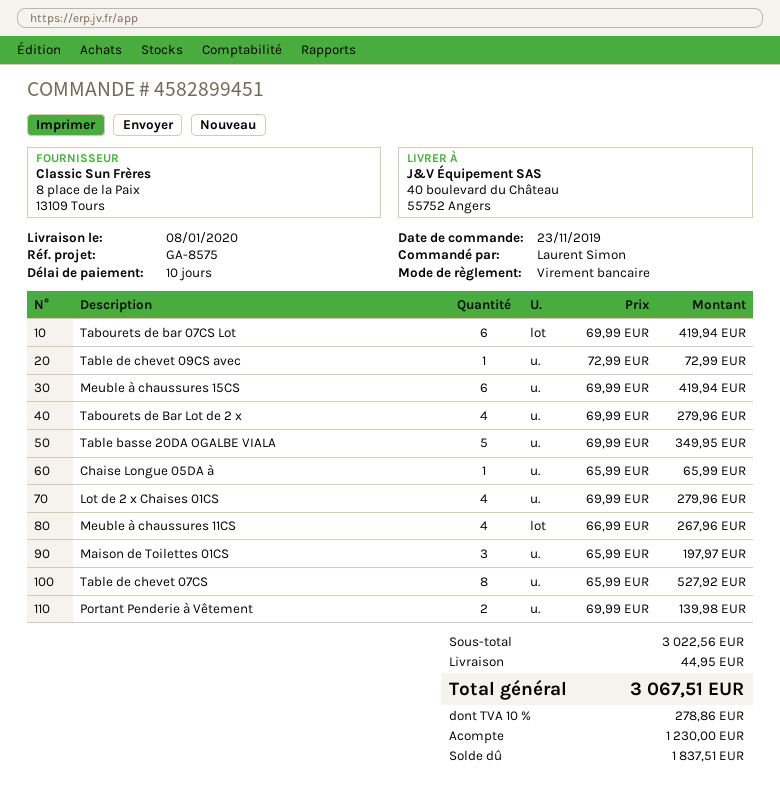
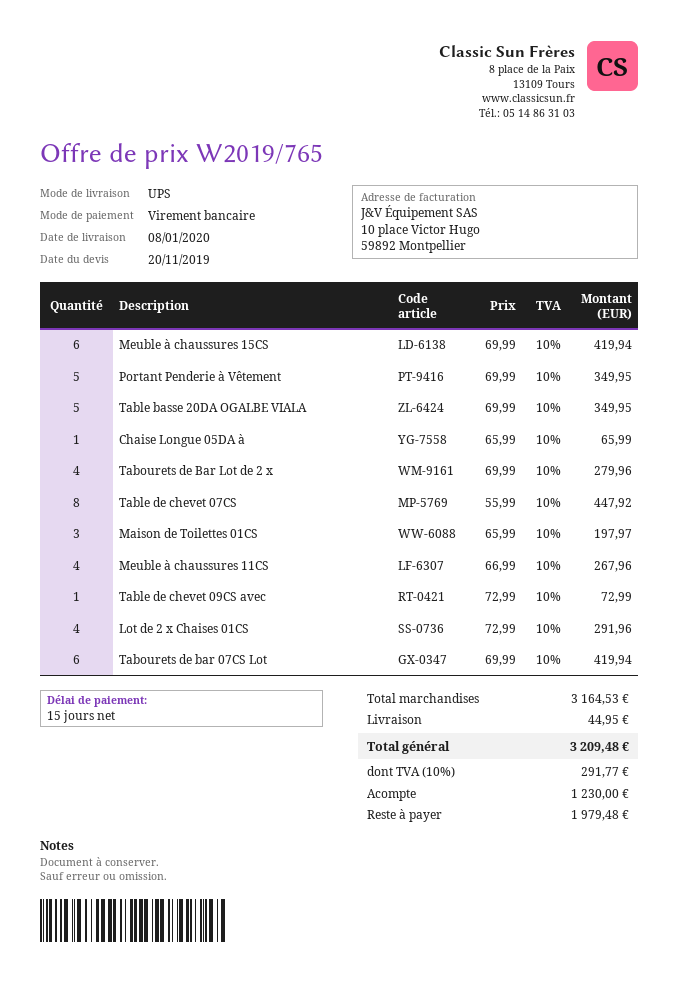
payment terms: 10 days -> 15 days
Lot de 2 x Chaises 01CS: 4 x 69.99 = 279.96 -> 4 x 72.99 = 291.96
Table de chevet 07CS: 8 x 65.99 = 527.92 -> 8 x 55.99 = 447.92
Portant Penderie à Vêtement: 2 x 69.99 = 139.98 -> 5 x 69.99 = 349.95
subtotal: 3022.56 -> 3164.53
tax: 10% = 278.86 -> 10% = 291.77
total: 3067.51 -> 3209.48
balance: 1837.51 -> 1979.48

